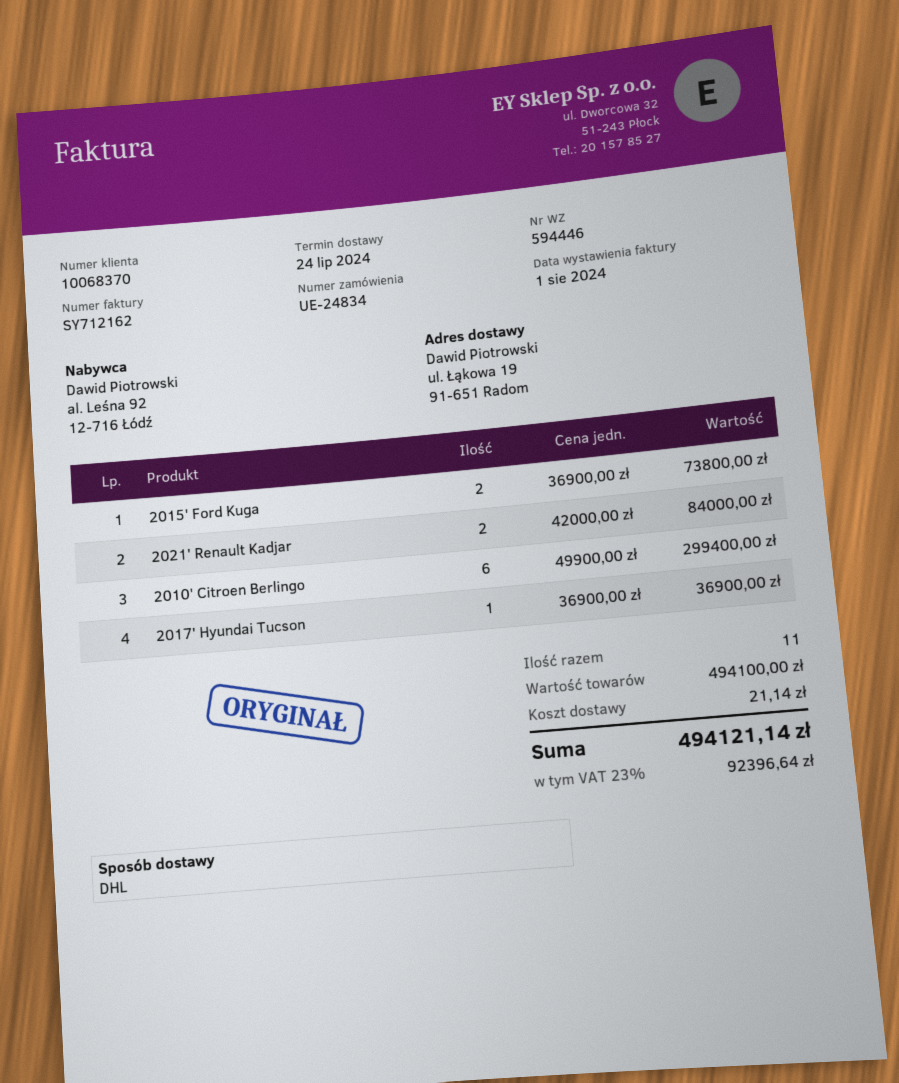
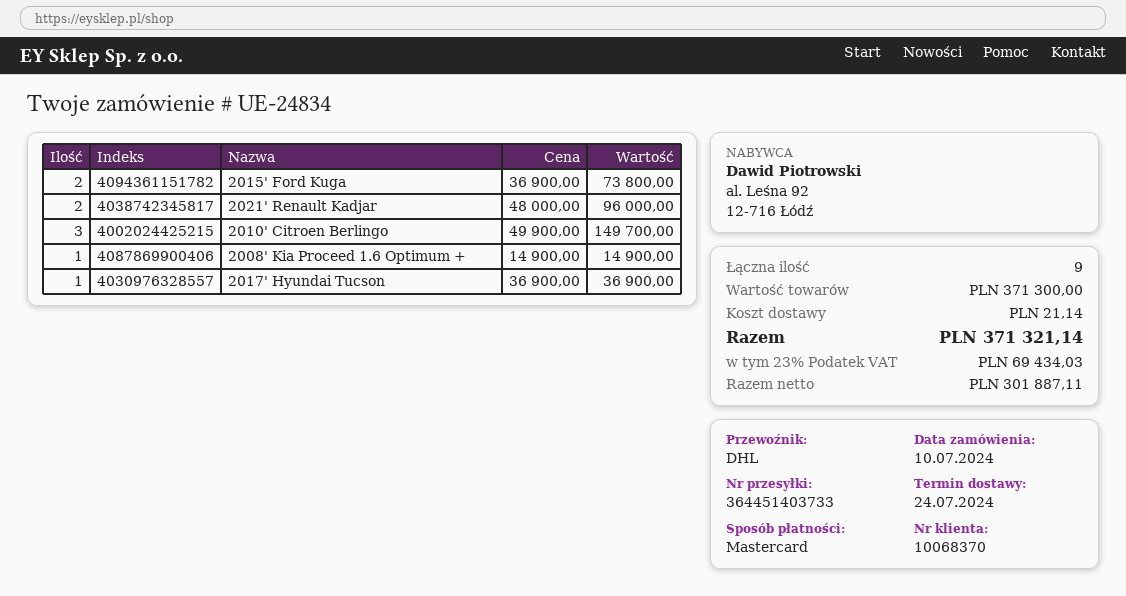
2021' Renault Kadjar: 2 x 42000.00 = 84000.00 -> 2 x 48000.00 = 96000.00
2010' Citroen Berlingo: 6 x 49900.00 = 299400.00 -> 3 x 49900.00 = 149700.00
2008' Kia Proceed 1.6 Optimum +: none -> 1 x 14900.00 = 14900.00
total quantity: 11 -> 9
subtotal: 494100.00 -> 371300.00
tax: 23% = 92396.64 -> 23% = 69434.03
total: 494121.14 -> 371321.14

